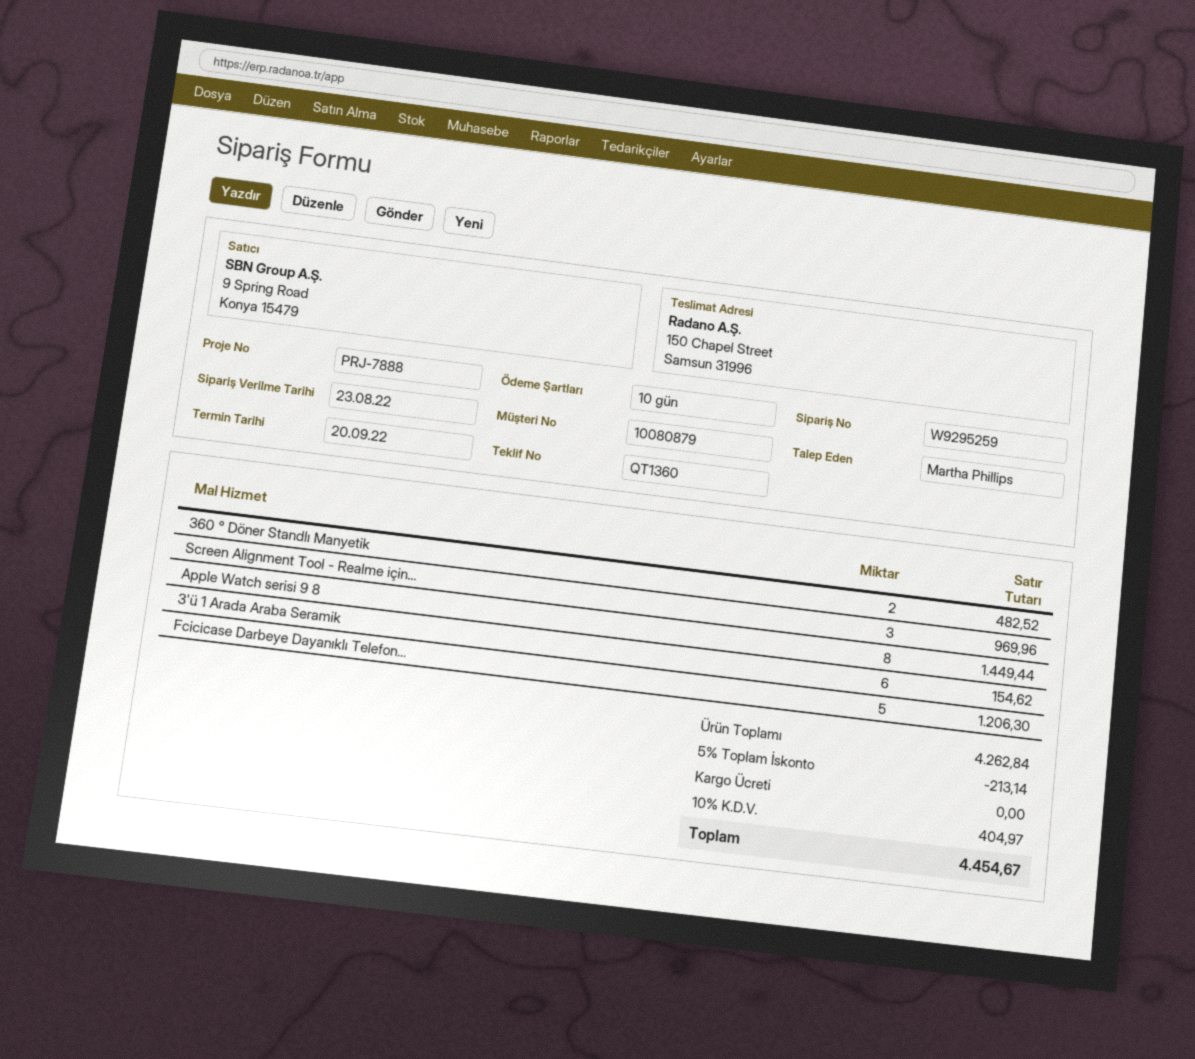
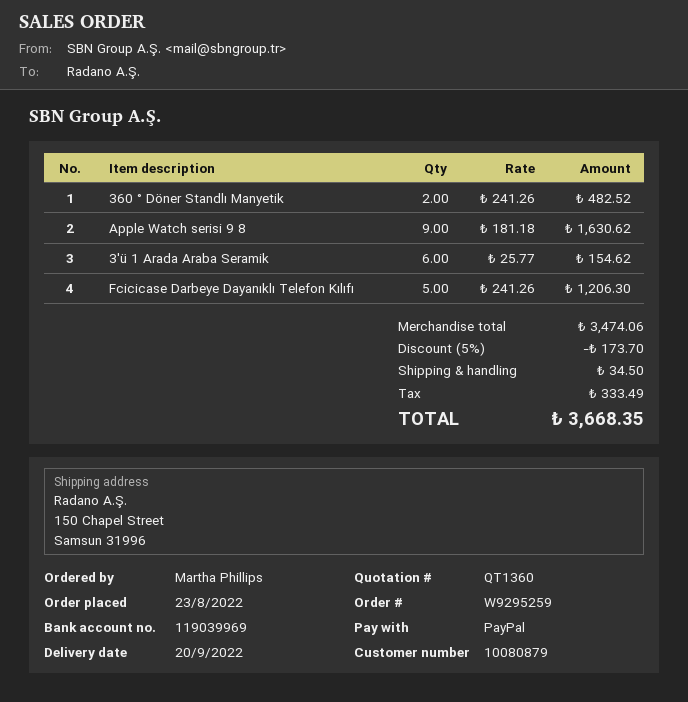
Screen Alignment Tool - Realme için...: 3 for 969.96 -> none
Apple Watch serisi 9 8: 8 for 1449.44 -> 9 for 1630.62
subtotal: 4262.84 -> 3474.06
discount: 5% = 213.14 -> 5% = 173.70
shipping: 0.00 -> 34.50
tax: 404.97 -> 333.49
total: 4454.67 -> 3668.35

